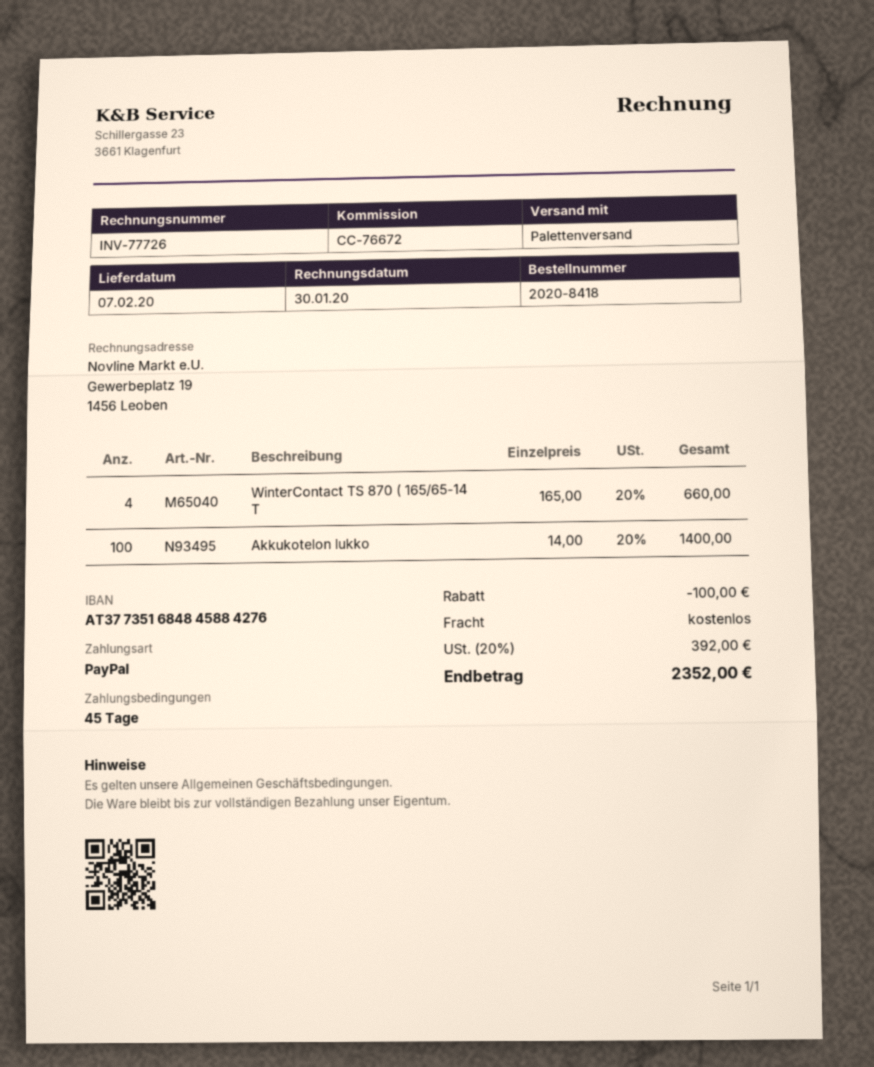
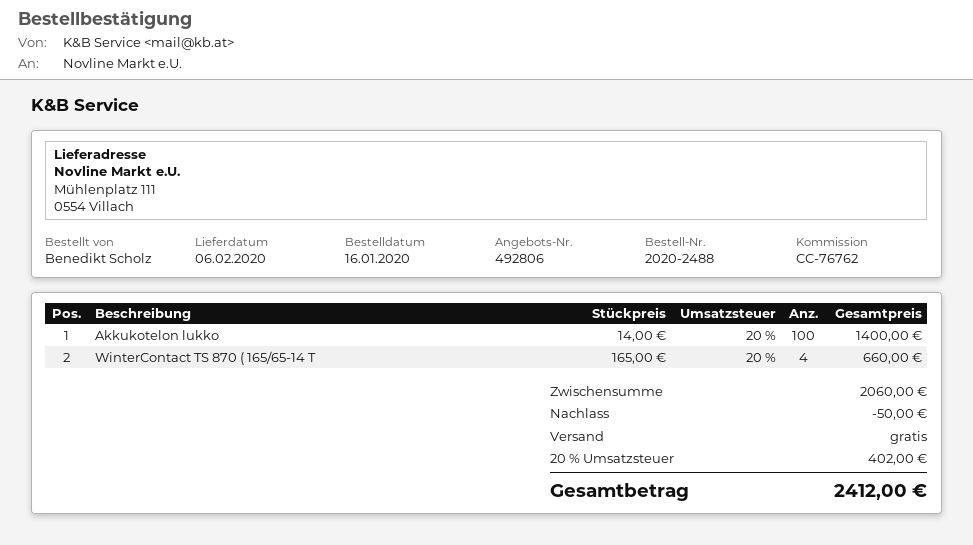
order number: 2020-8418 -> 2020-2488
delivery date: 2020-02-07 -> 2020-02-06
reference: CC-76672 -> CC-76762
discount: 100.00 -> 50.00
tax: 20% = 392.00 -> 20% = 402.00
total: 2352.00 -> 2412.00

